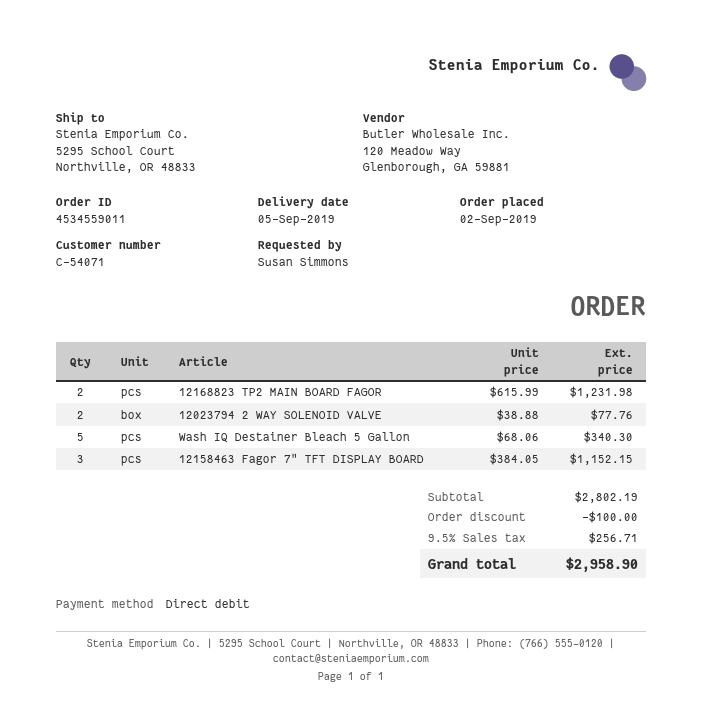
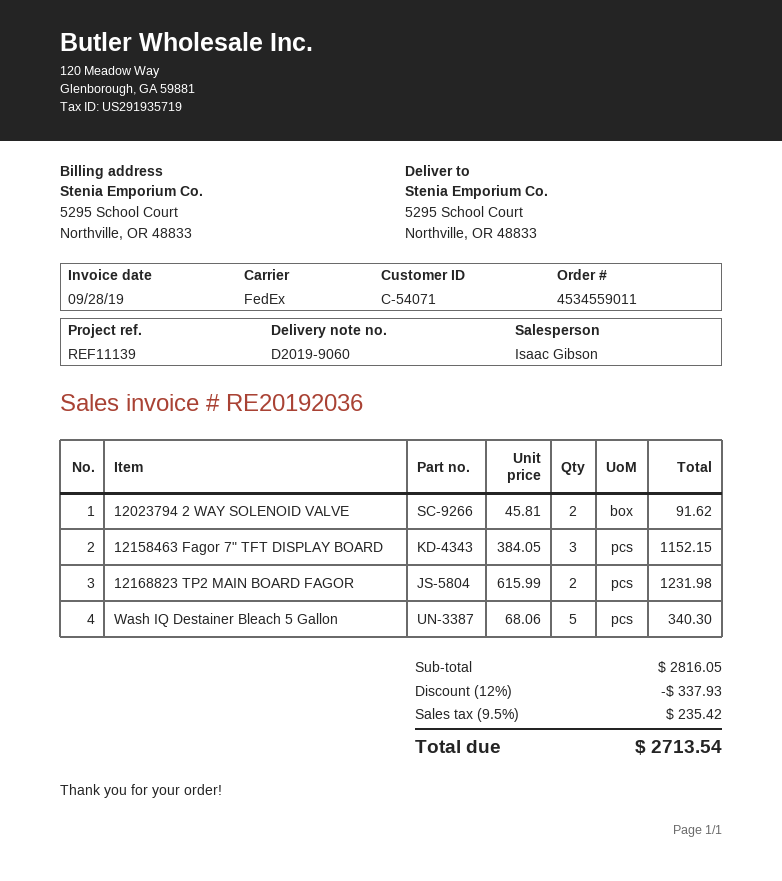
12023794 2 WAY SOLENOID VALVE: 2 x 38.88 = 77.76 -> 2 x 45.81 = 91.62
subtotal: 2802.19 -> 2816.05
discount: 100.00 -> 337.93
tax: 9.5% = 256.71 -> 9.5% = 235.42
total: 2958.90 -> 2713.54

